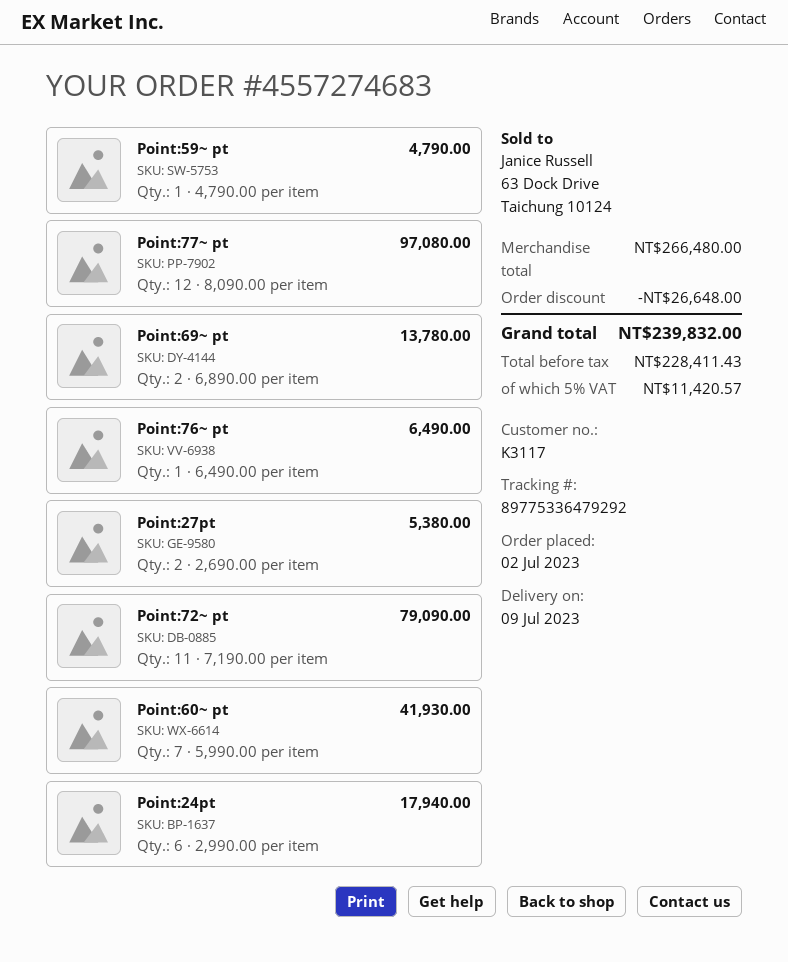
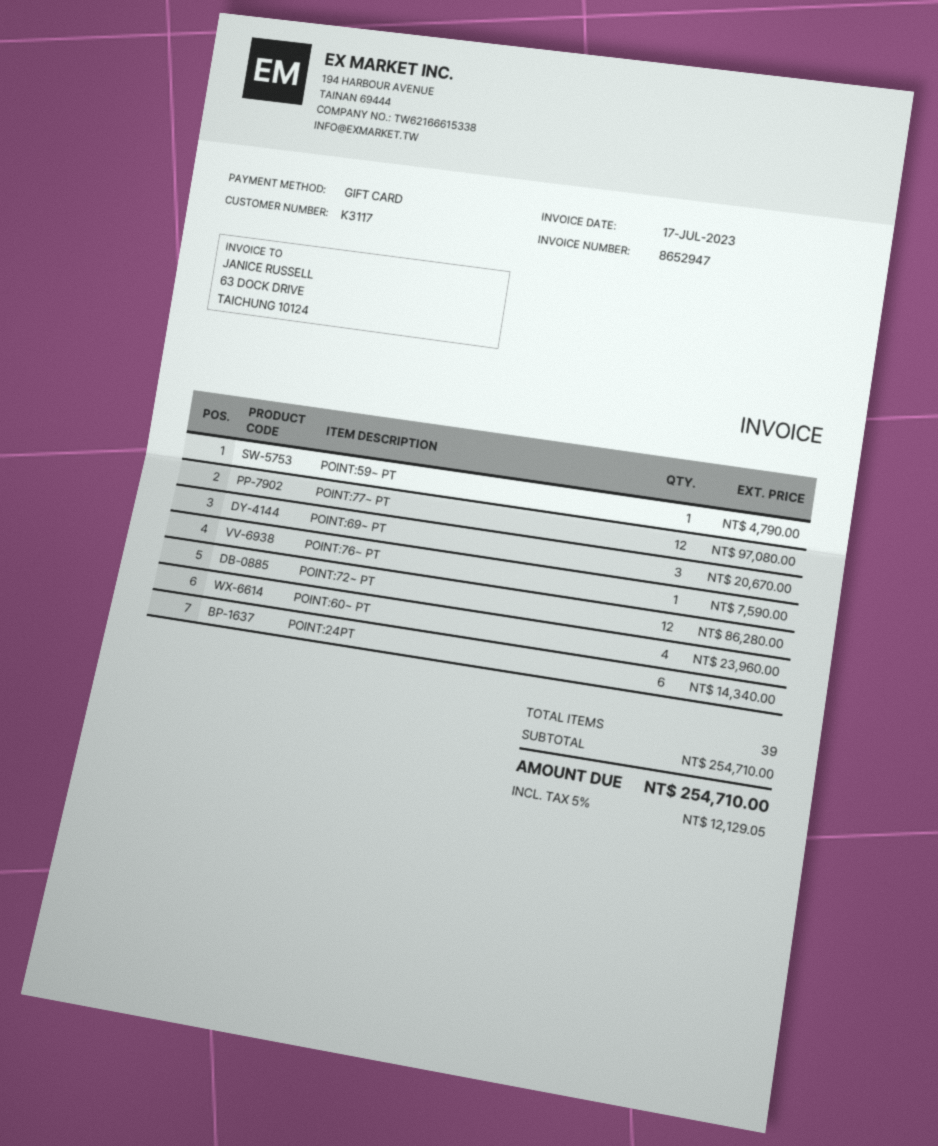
Point:69~ pt: 2 for 13780.00 -> 3 for 20670.00
Point:76~ pt: 1 for 6490.00 -> 1 for 7590.00
Point:27pt: 2 for 5380.00 -> none
Point:72~ pt: 11 for 79090.00 -> 12 for 86280.00
Point:60~ pt: 7 for 41930.00 -> 4 for 23960.00
Point:24pt: 6 for 17940.00 -> 6 for 14340.00
subtotal: 266480.00 -> 254710.00
discount: 26648.00 -> none
tax: 5% = 11420.57 -> 5% = 12129.05
total: 239832.00 -> 254710.00

